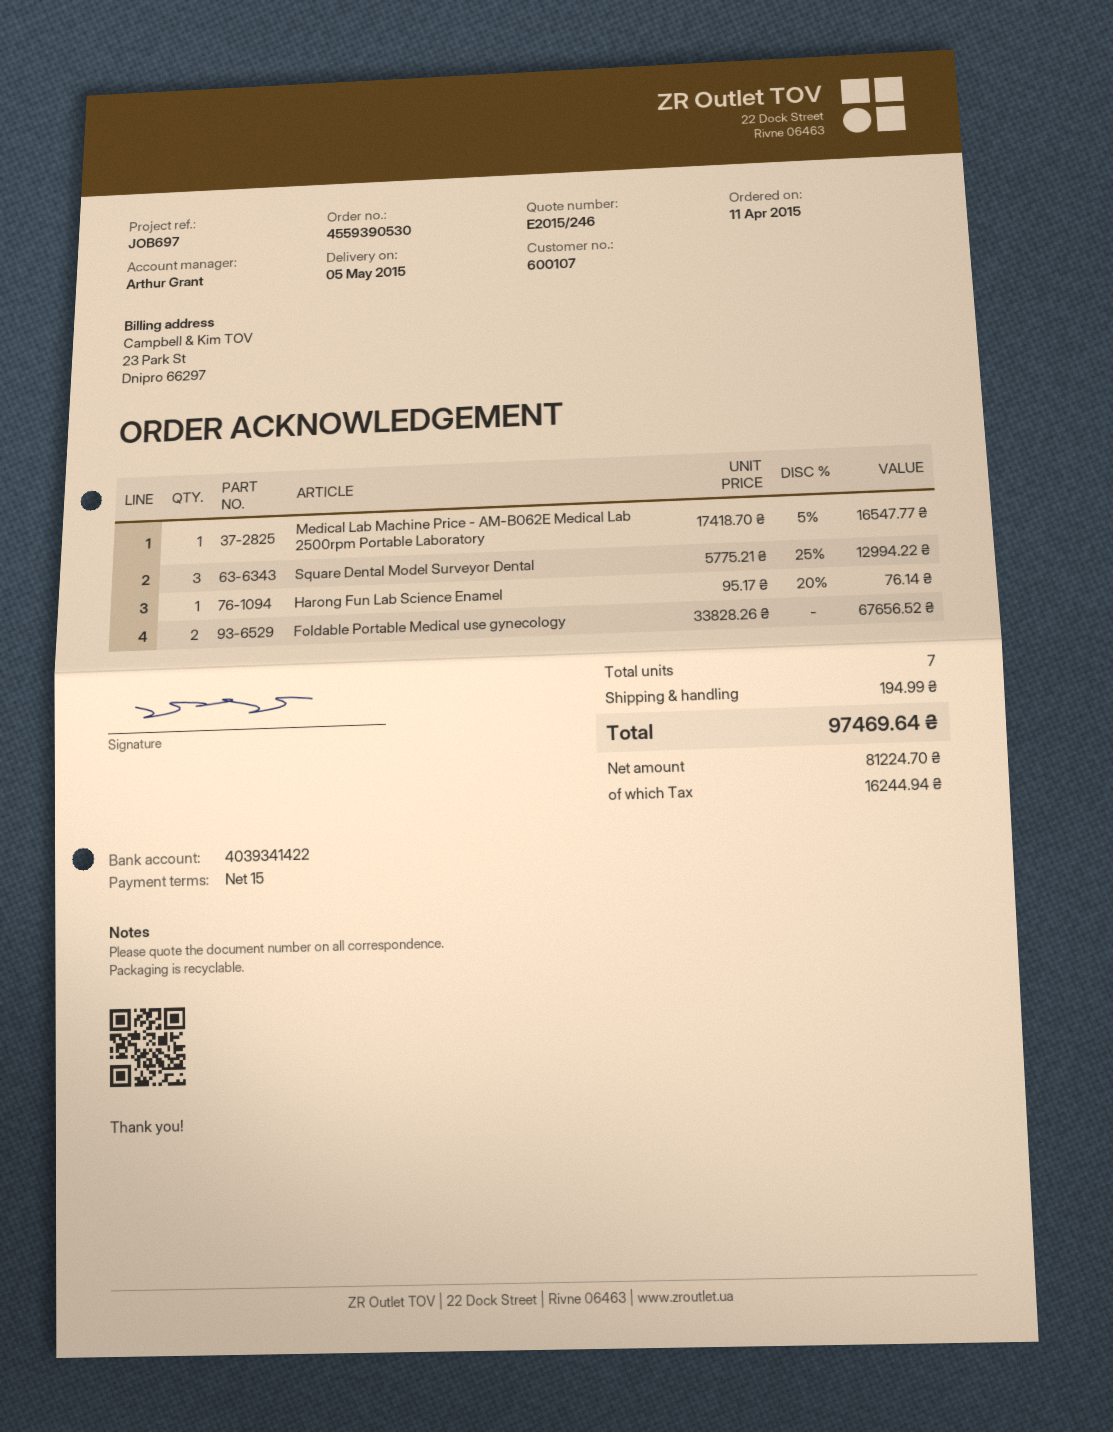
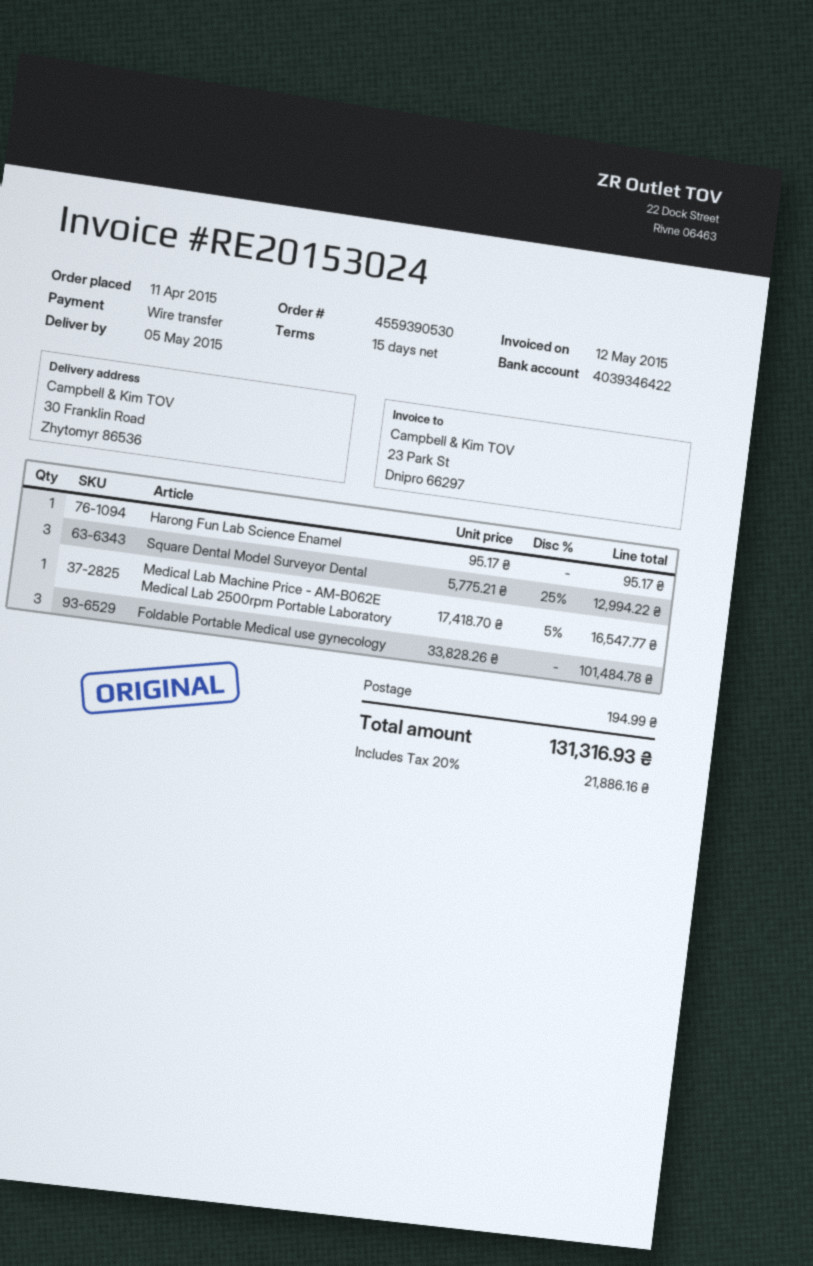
bank account: 4039341422 -> 4039346422
Harong Fun Lab Science Enamel: 1 x 95.17 - 20% = 76.14 -> 1 x 95.17 = 95.17
Foldable Portable Medical use gynecology: 2 x 33828.26 = 67656.52 -> 3 x 33828.26 = 101484.78
tax: 16244.94 -> 21886.16
total: 97469.64 -> 131316.93

